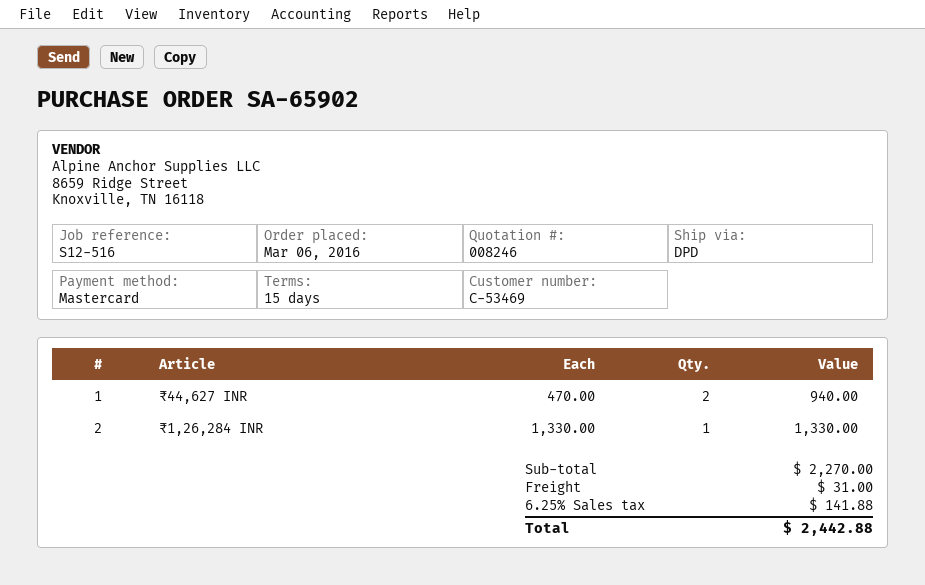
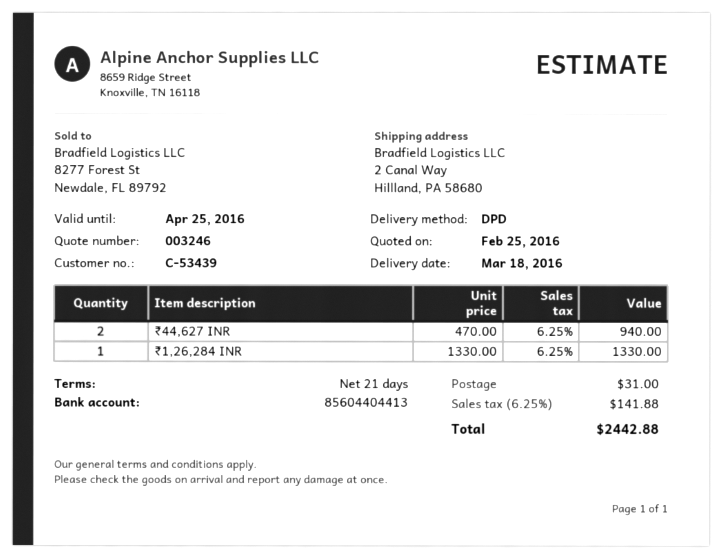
quote number: 008246 -> 003246
payment terms: 15 days -> 21 days
customer number: C-53469 -> C-53439

